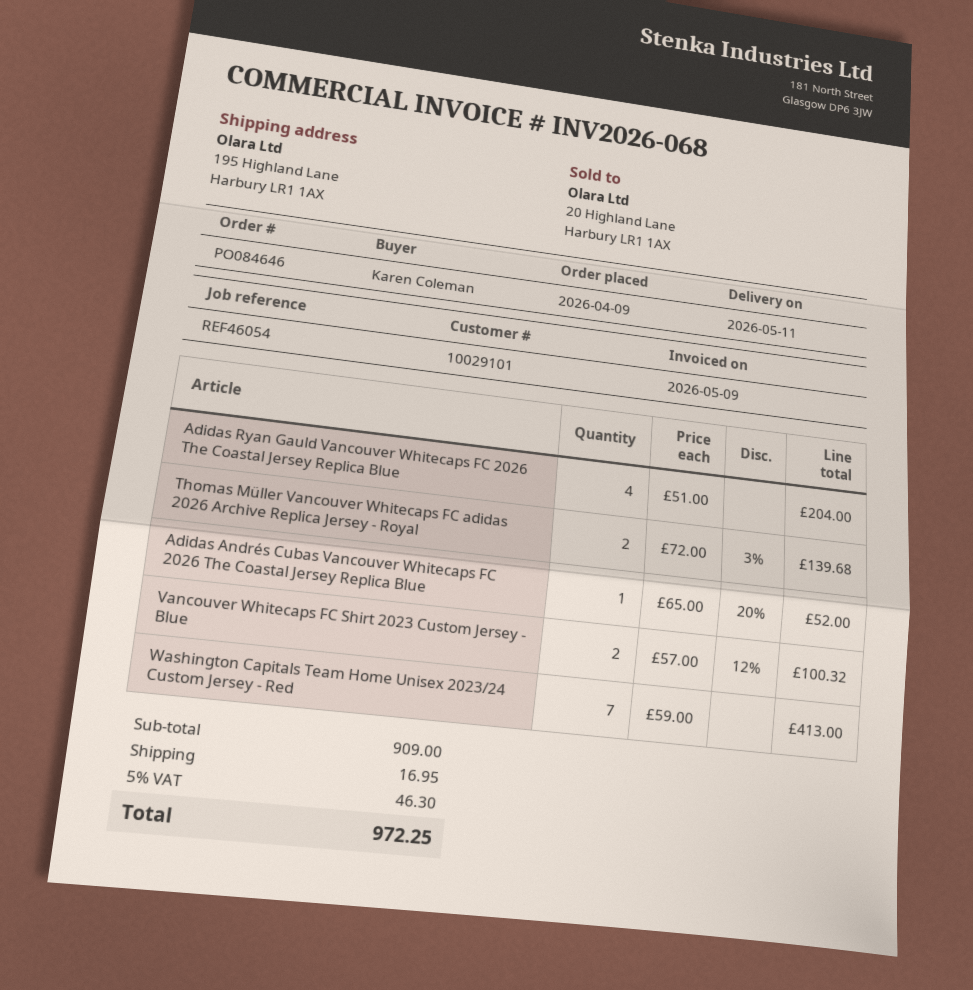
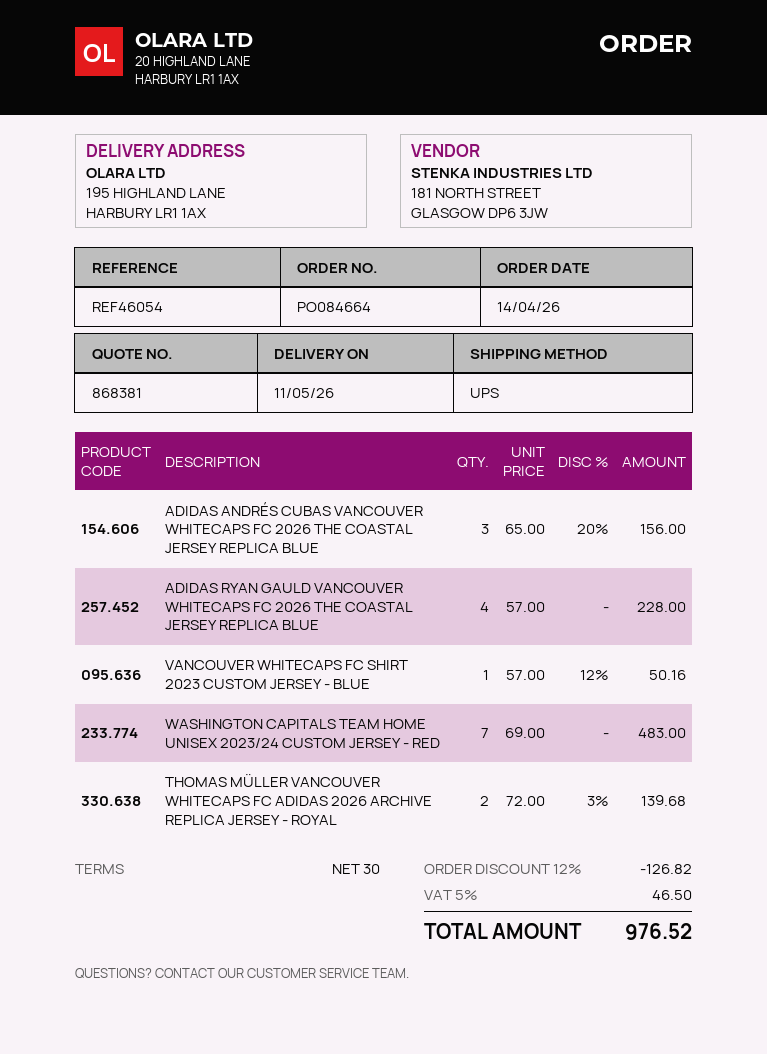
order number: PO084646 -> PO084664
order date: 2026-04-09 -> 2026-04-14
Adidas Ryan Gauld Vancouver Whitecaps FC 2026 The Coastal Jersey Replica Blue: 4 x 51.00 = 204.00 -> 4 x 57.00 = 228.00
Adidas Andrés Cubas Vancouver Whitecaps FC 2026 The Coastal Jersey Replica Blue: 1 x 65.00 - 20% = 52.00 -> 3 x 65.00 - 20% = 156.00
Vancouver Whitecaps FC Shirt 2023 Custom Jersey - Blue: 2 x 57.00 - 12% = 100.32 -> 1 x 57.00 - 12% = 50.16
Washington Capitals Team Home Unisex 2023/24 Custom Jersey - Red: 7 x 59.00 = 413.00 -> 7 x 69.00 = 483.00
discount: none -> 12% = 126.82
shipping: 16.95 -> none
tax: 5% = 46.30 -> 5% = 46.50
total: 972.25 -> 976.52

